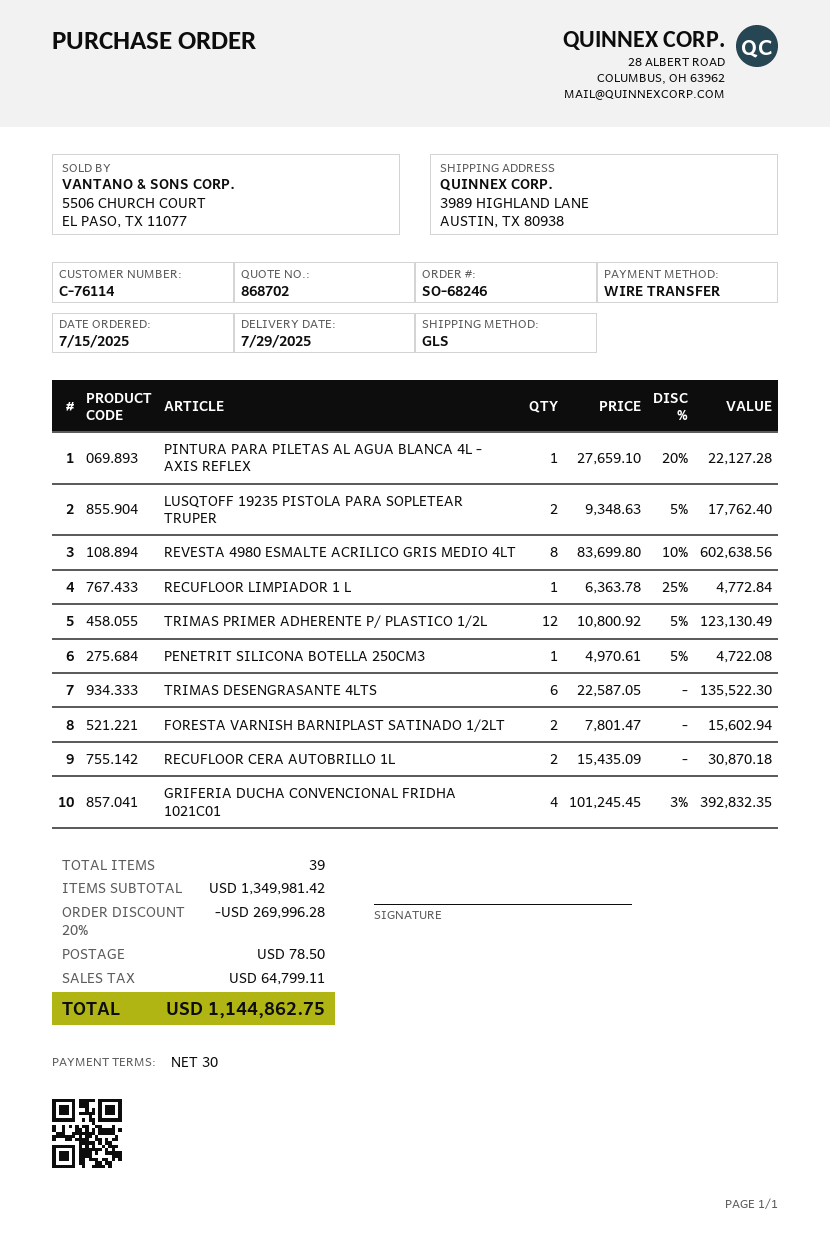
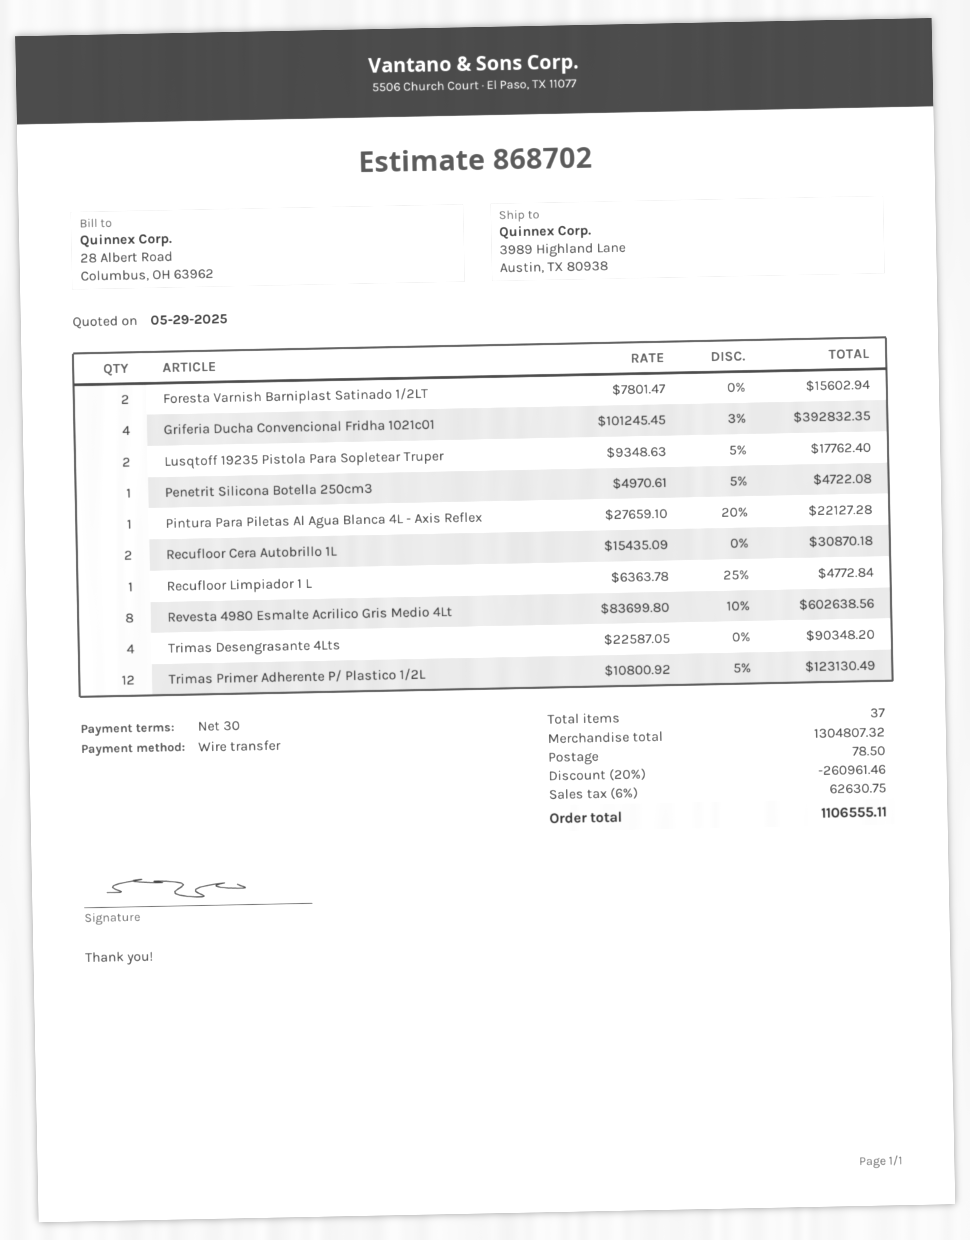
TRIMAS DESENGRASANTE 4LTS: 6 x 22587.05 = 135522.30 -> 4 x 22587.05 = 90348.20
total quantity: 39 -> 37
subtotal: 1349981.42 -> 1304807.32
discount: 20% = 269996.28 -> 20% = 260961.46
tax: 64799.11 -> 62630.75
total: 1144862.75 -> 1106555.11

